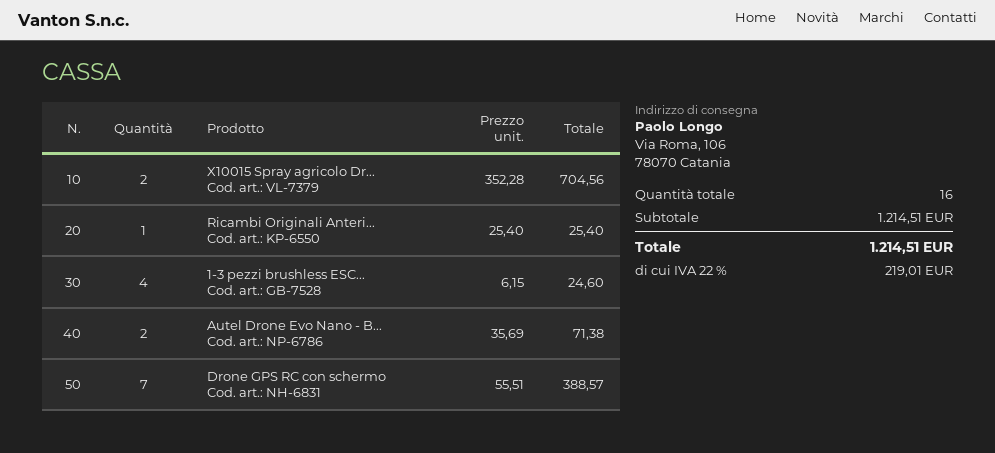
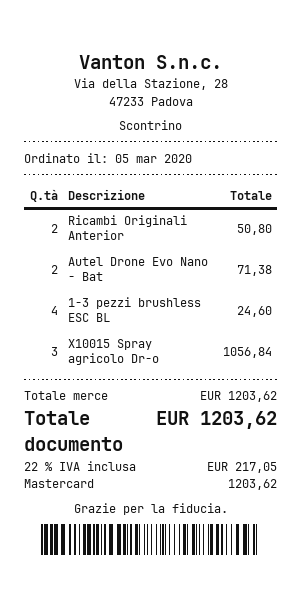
X10015 Spray agricolo Dr...: 2 for 704.56 -> 3 for 1056.84
Ricambi Originali Anteri...: 1 for 25.40 -> 2 for 50.80
Drone GPS RC con schermo: 7 for 388.57 -> none
subtotal: 1214.51 -> 1203.62
tax: 22% = 219.01 -> 22% = 217.05
total: 1214.51 -> 1203.62

